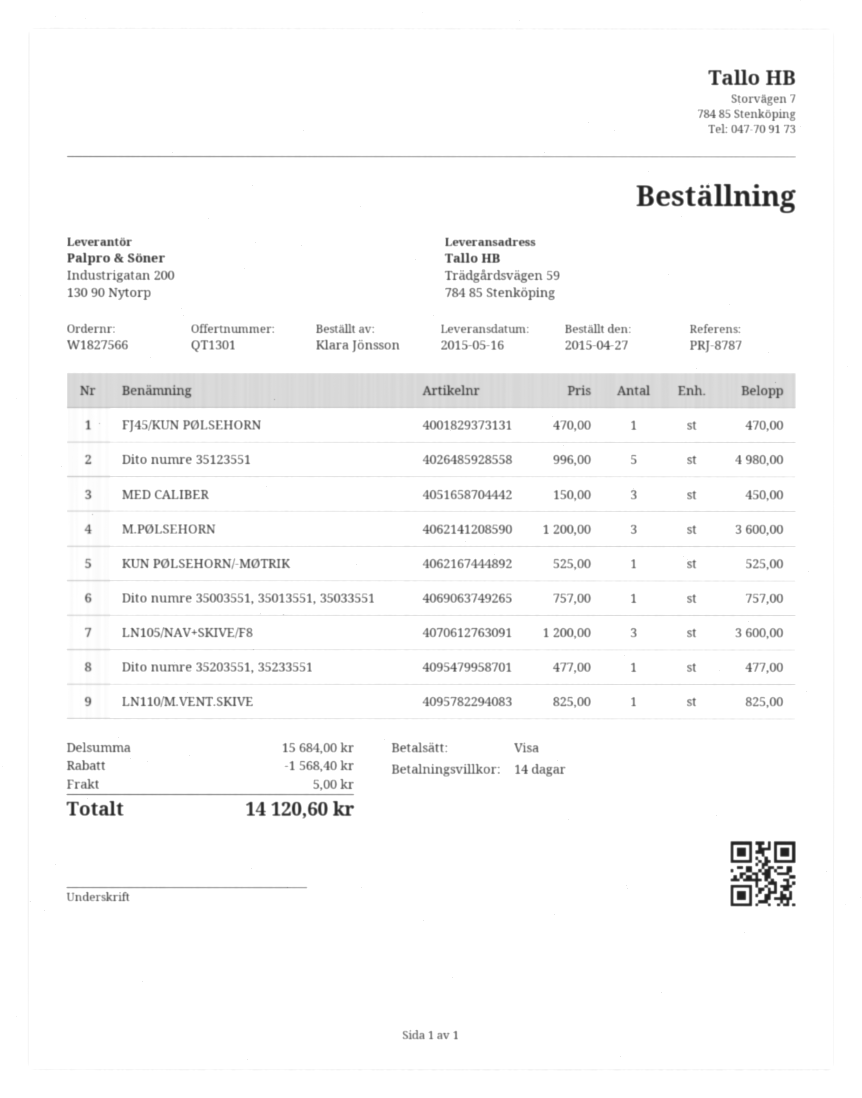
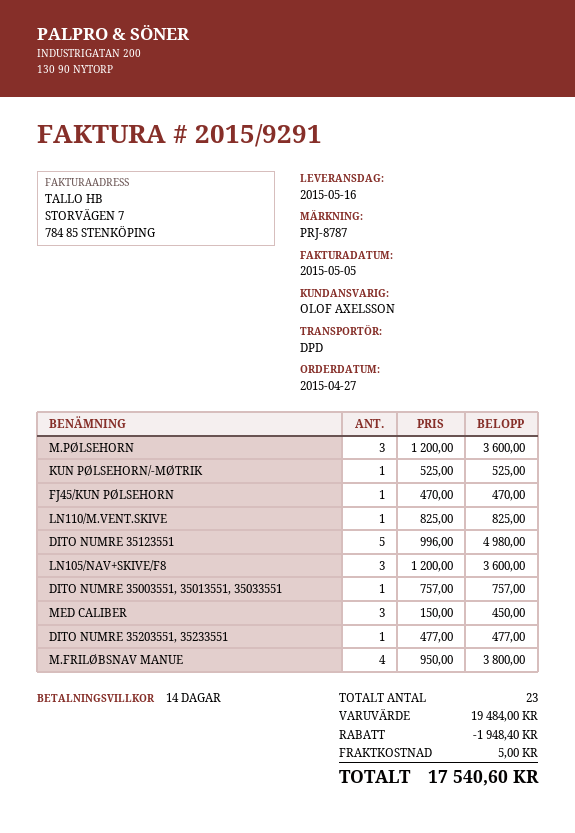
M.FRILØBSNAV MANUE: none -> 4 x 950.00 = 3800.00
subtotal: 15684.00 -> 19484.00
discount: 1568.40 -> 1948.40
total: 14120.60 -> 17540.60

